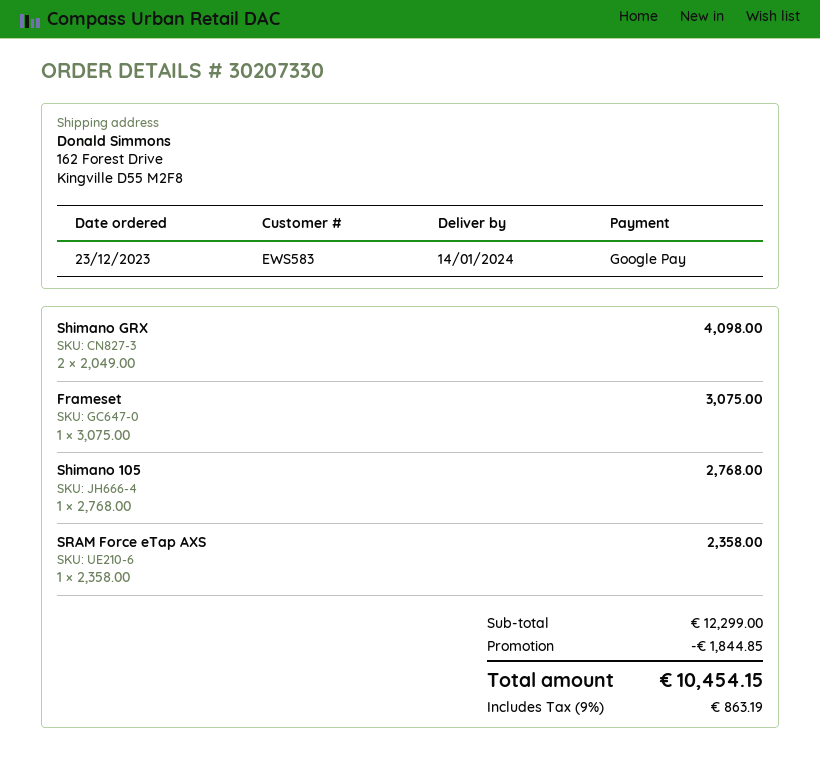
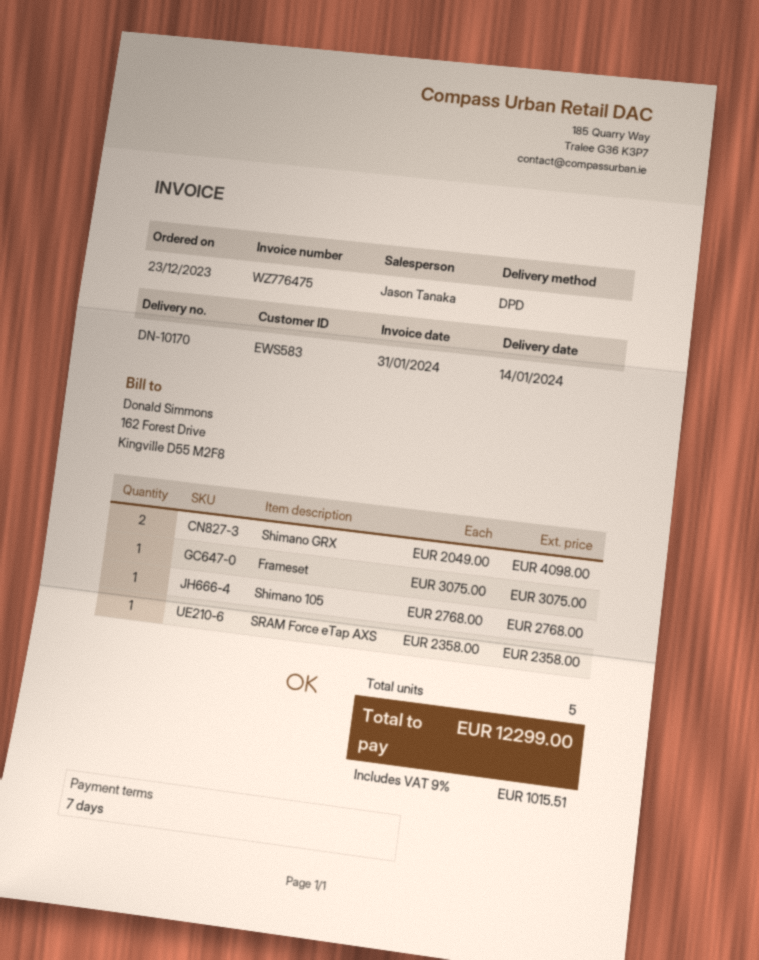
discount: 1844.85 -> none
tax: 9% = 863.19 -> 9% = 1015.51
total: 10454.15 -> 12299.00

